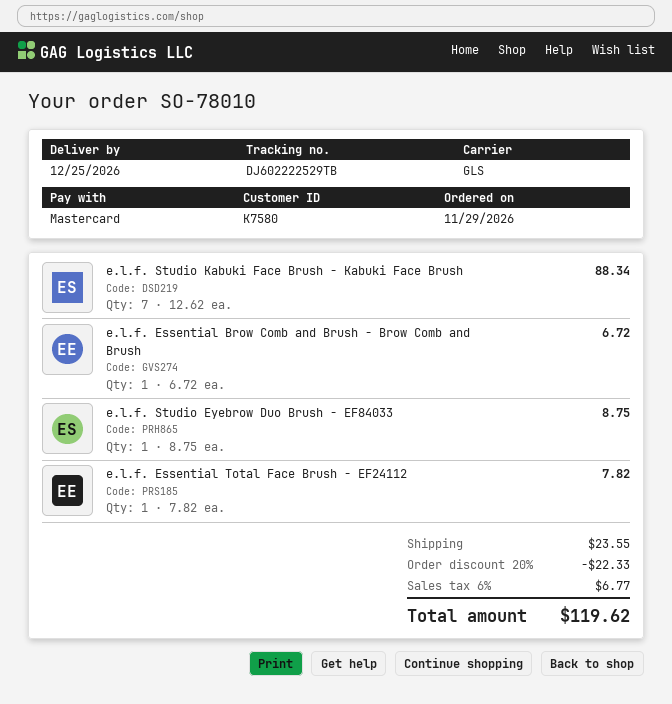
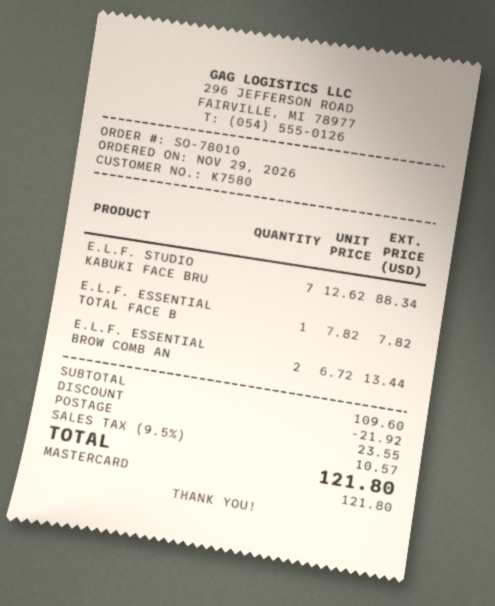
e.l.f. Essential Brow Comb and Brush - Brow Comb and Brush: 1 x 6.72 = 6.72 -> 2 x 6.72 = 13.44
e.l.f. Studio Eyebrow Duo Brush - EF84033: 1 x 8.75 = 8.75 -> none
discount: 22.33 -> 21.92
tax: 6% = 6.77 -> 9.5% = 10.57
total: 119.62 -> 121.80

